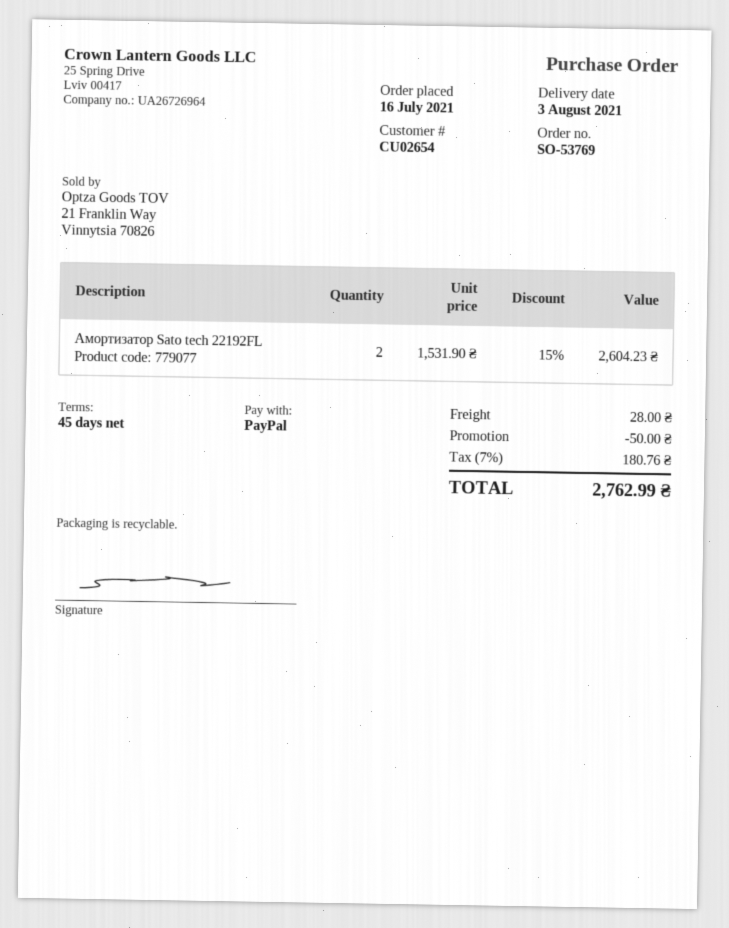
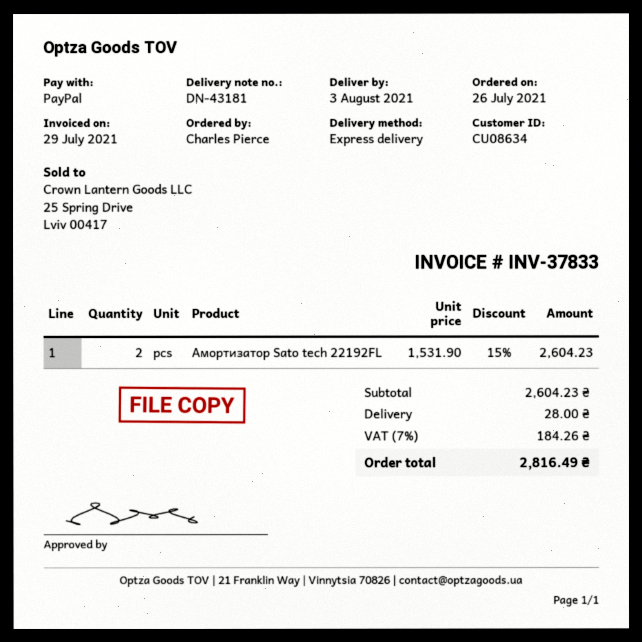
order date: 2021-07-16 -> 2021-07-26
customer number: CU02654 -> CU08634
discount: 50.00 -> none
tax: 7% = 180.76 -> 7% = 184.26
total: 2762.99 -> 2816.49

